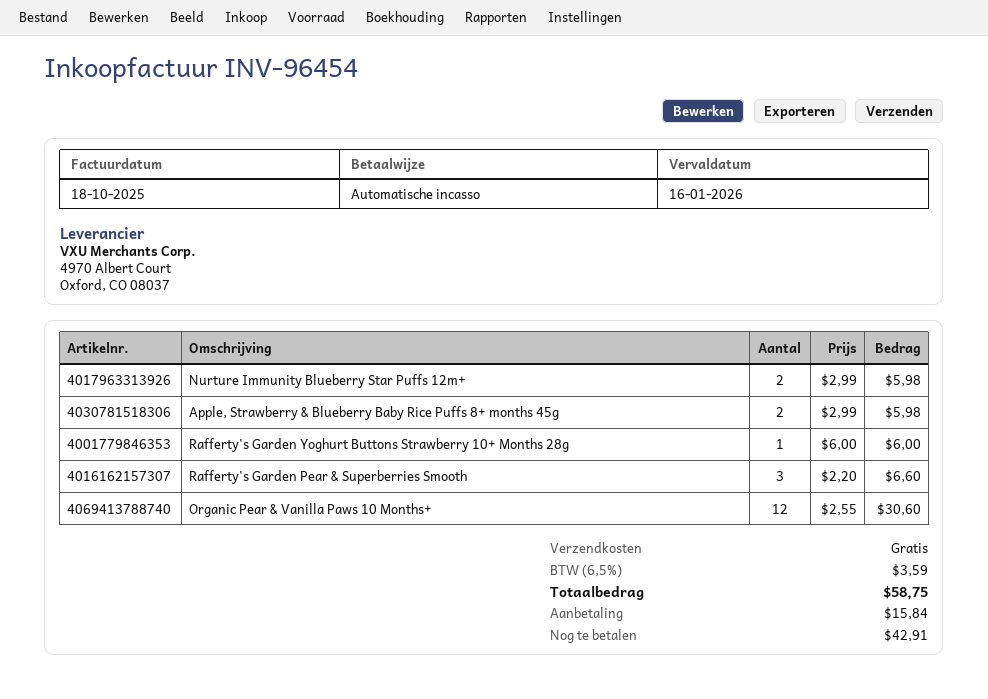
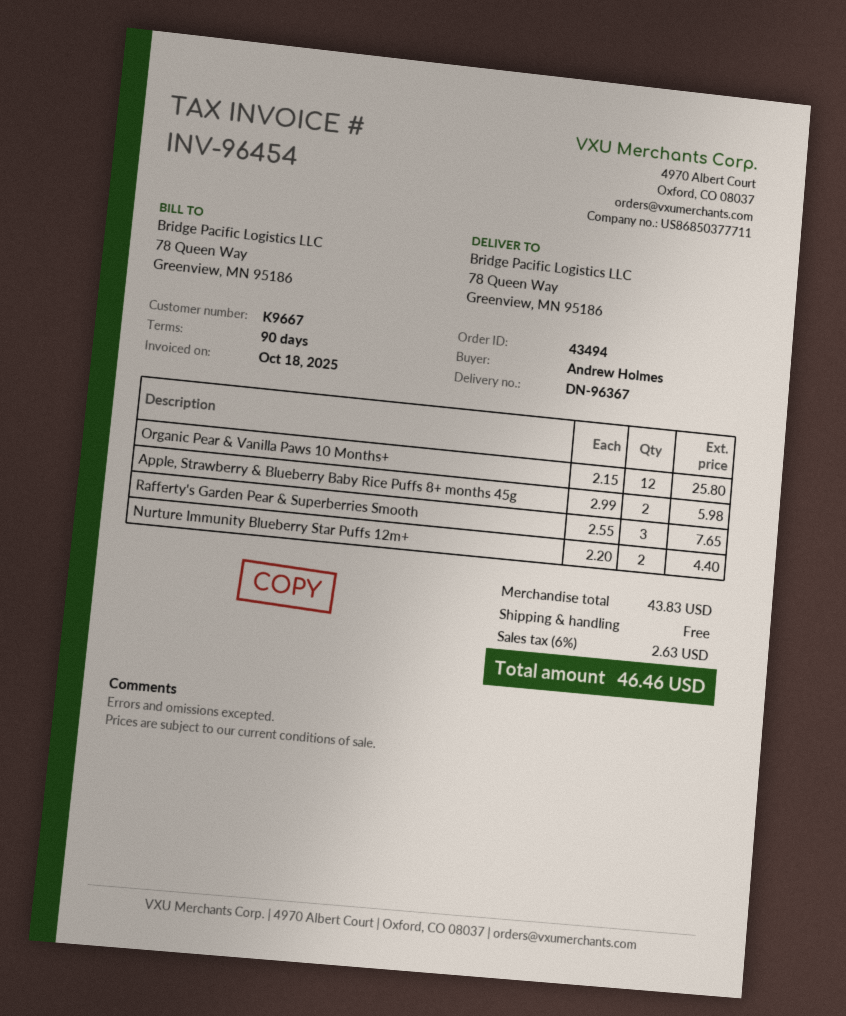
Nurture Immunity Blueberry Star Puffs 12m+: 2 x 2.99 = 5.98 -> 2 x 2.20 = 4.40
Rafferty's Garden Yoghurt Buttons Strawberry 10+ Months 28g: 1 x 6.00 = 6.00 -> none
Rafferty's Garden Pear & Superberries Smooth: 3 x 2.20 = 6.60 -> 3 x 2.55 = 7.65
Organic Pear & Vanilla Paws 10 Months+: 12 x 2.55 = 30.60 -> 12 x 2.15 = 25.80
tax: 6.5% = 3.59 -> 6% = 2.63
total: 58.75 -> 46.46

